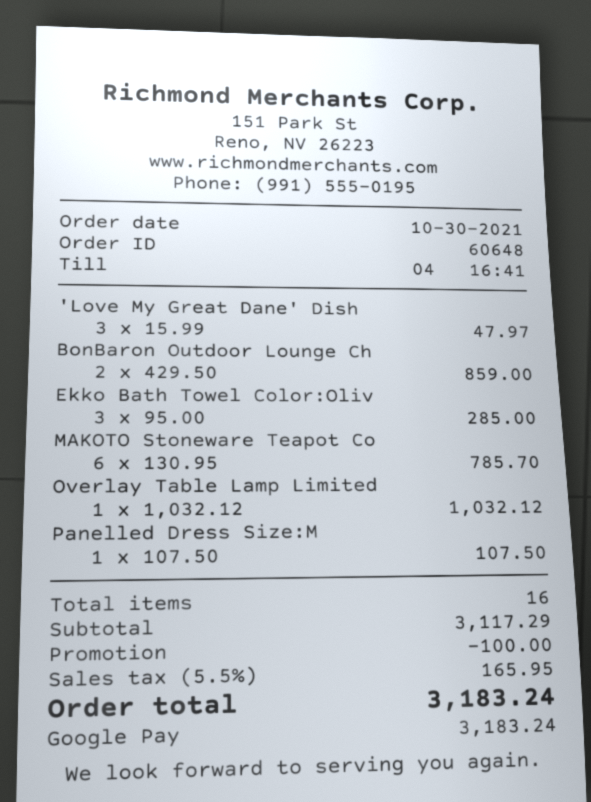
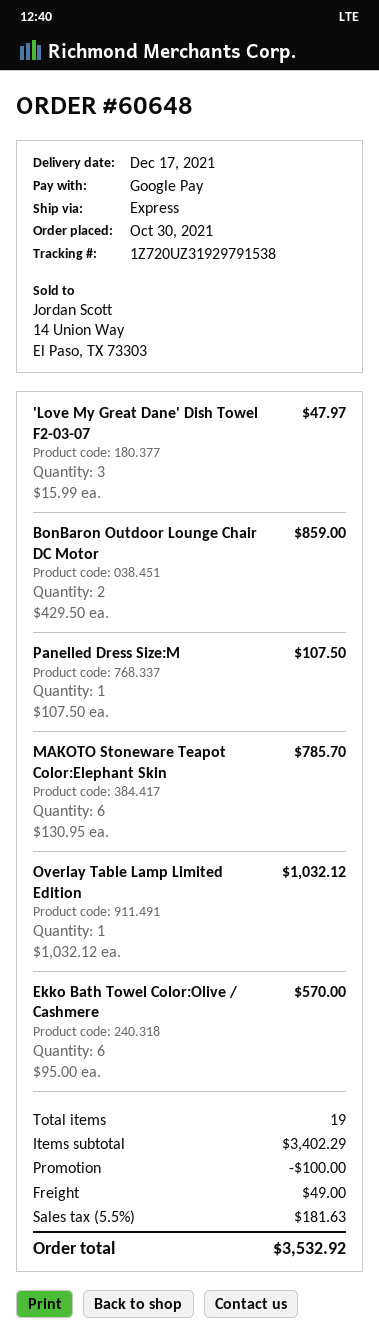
Ekko Bath Towel Color:Oliv: 3 x 95.00 = 285.00 -> 6 x 95.00 = 570.00
total quantity: 16 -> 19
subtotal: 3117.29 -> 3402.29
shipping: none -> 49.00
tax: 5.5% = 165.95 -> 5.5% = 181.63
total: 3183.24 -> 3532.92

